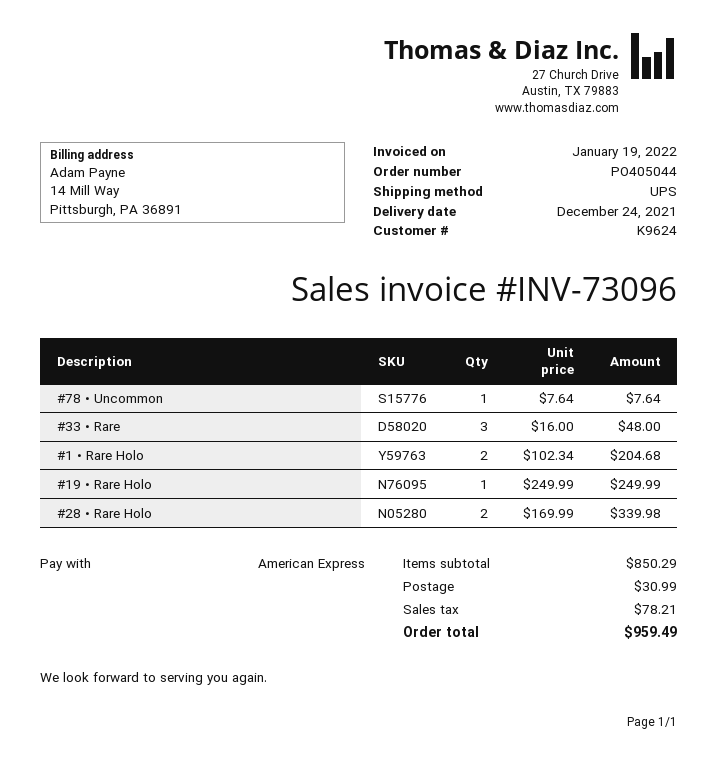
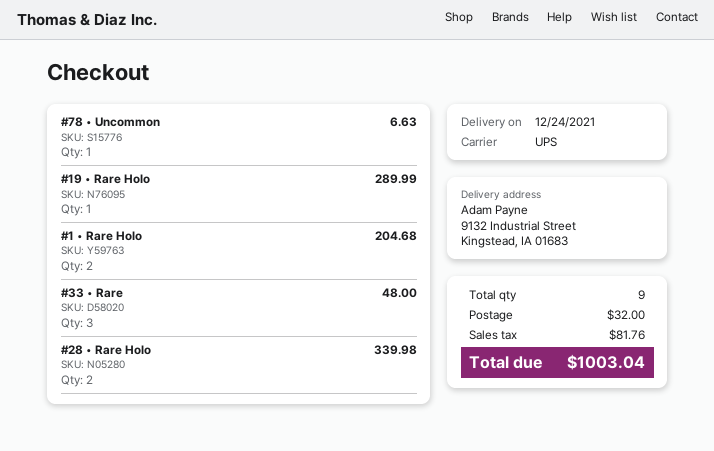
#78 • Uncommon: 1 for 7.64 -> 1 for 6.63
#19 • Rare Holo: 1 for 249.99 -> 1 for 289.99
shipping: 30.99 -> 32.00
tax: 78.21 -> 81.76
total: 959.49 -> 1003.04

